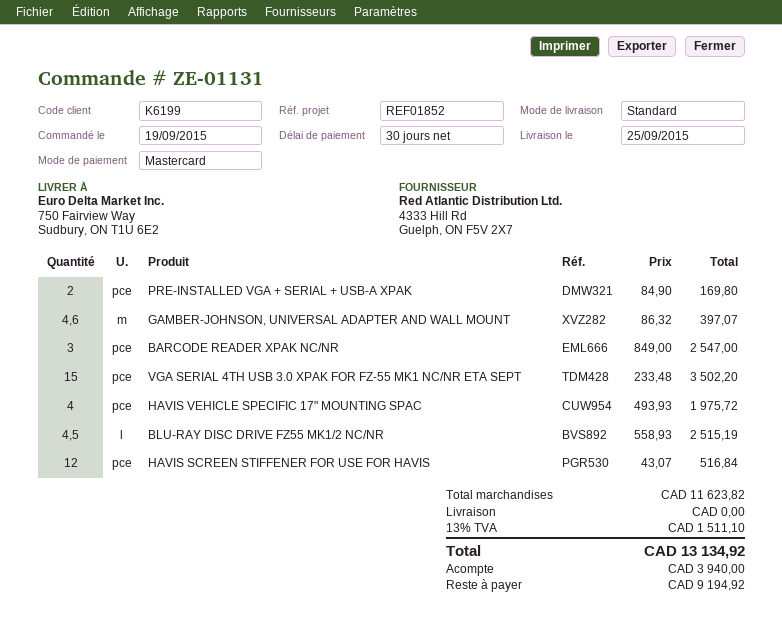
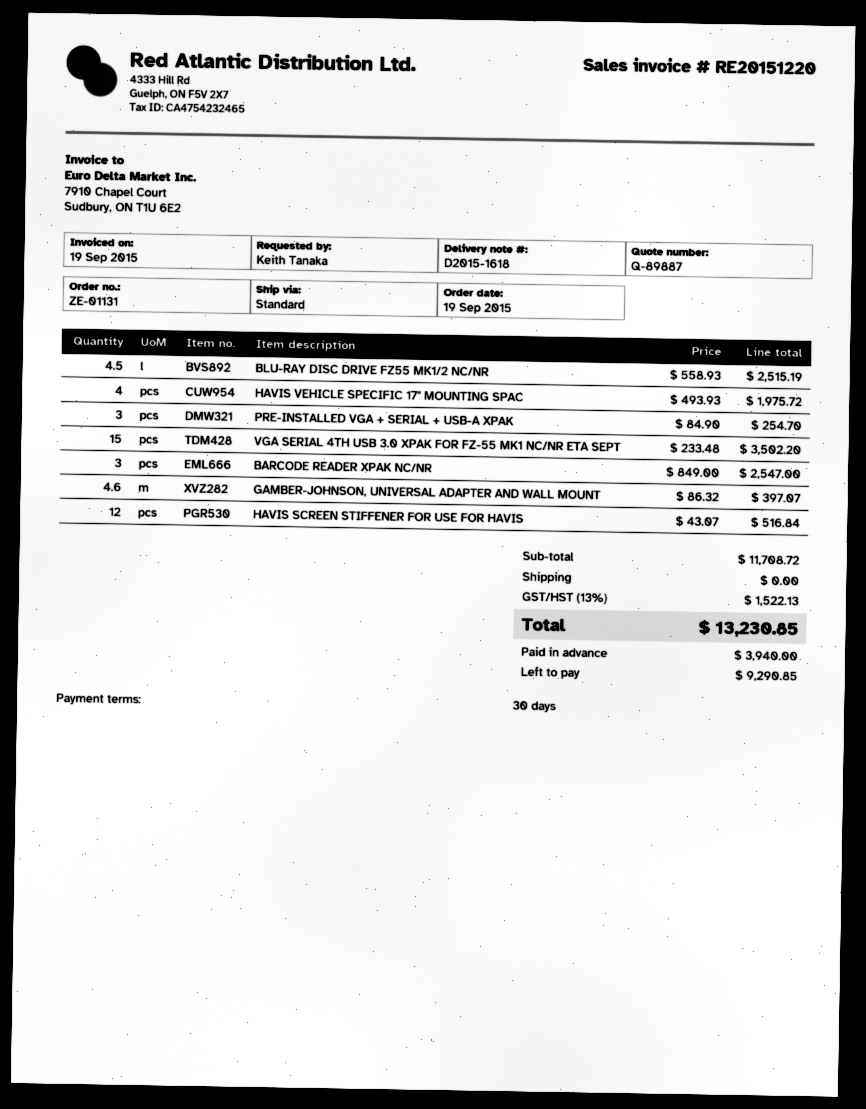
PRE-INSTALLED VGA + SERIAL + USB-A XPAK: 2 x 84.90 = 169.80 -> 3 x 84.90 = 254.70
subtotal: 11623.82 -> 11708.72
tax: 13% = 1511.10 -> 13% = 1522.13
total: 13134.92 -> 13230.85
balance: 9194.92 -> 9290.85

